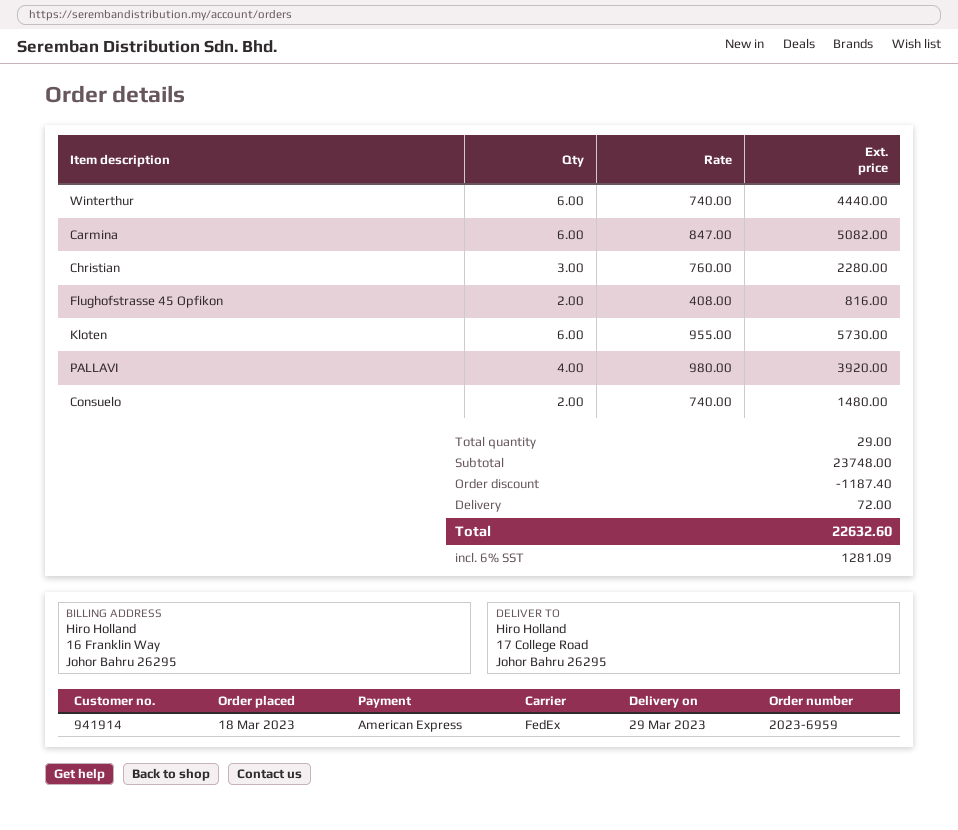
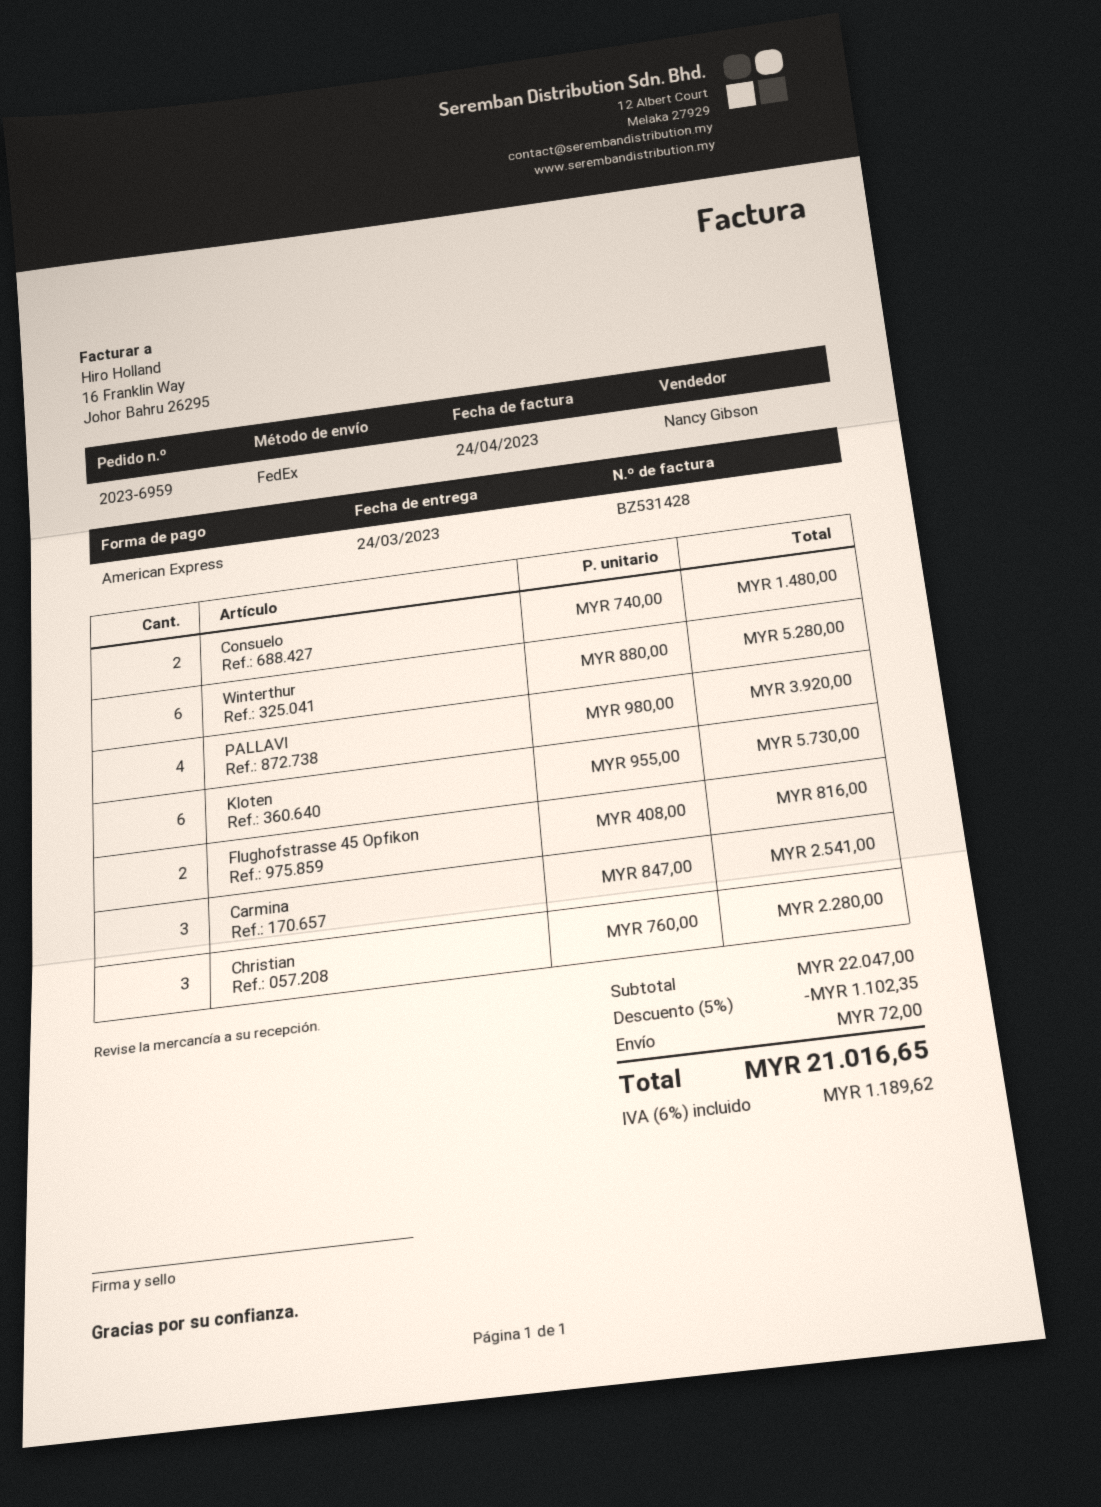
delivery date: 2023-03-29 -> 2023-03-24
Winterthur: 6 x 740.00 = 4440.00 -> 6 x 880.00 = 5280.00
Carmina: 6 x 847.00 = 5082.00 -> 3 x 847.00 = 2541.00
subtotal: 23748.00 -> 22047.00
discount: 1187.40 -> 1102.35
tax: 6% = 1281.09 -> 6% = 1189.62
total: 22632.60 -> 21016.65

